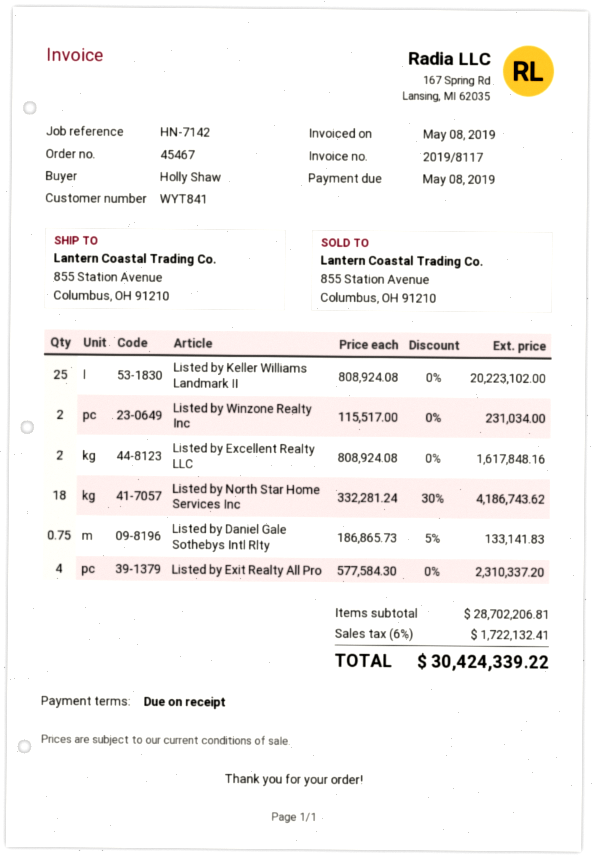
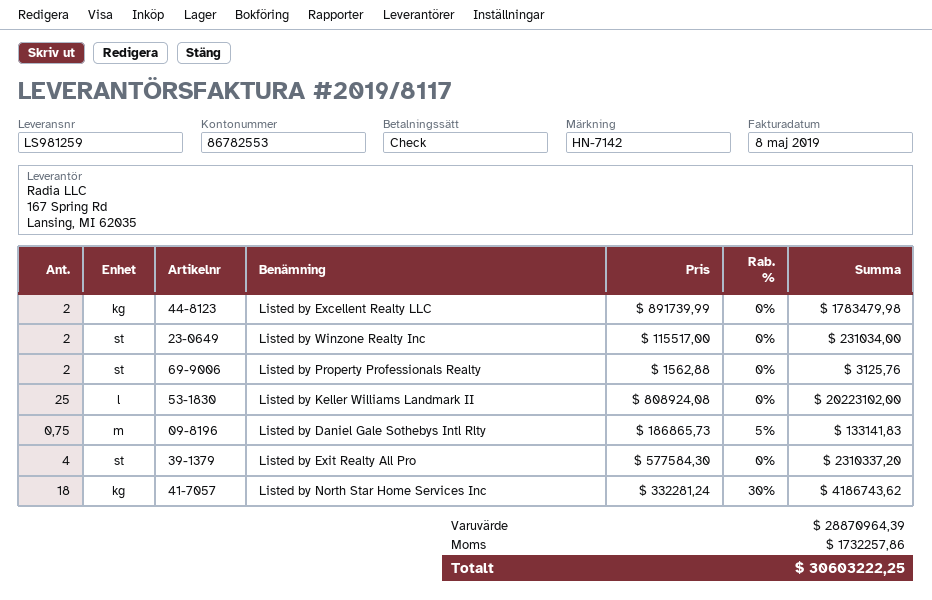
Listed by Excellent Realty LLC: 2 x 808924.08 = 1617848.16 -> 2 x 891739.99 = 1783479.98
Listed by Property Professionals Realty: none -> 2 x 1562.88 = 3125.76
subtotal: 28702206.81 -> 28870964.39
tax: 1722132.41 -> 1732257.86
total: 30424339.22 -> 30603222.25

